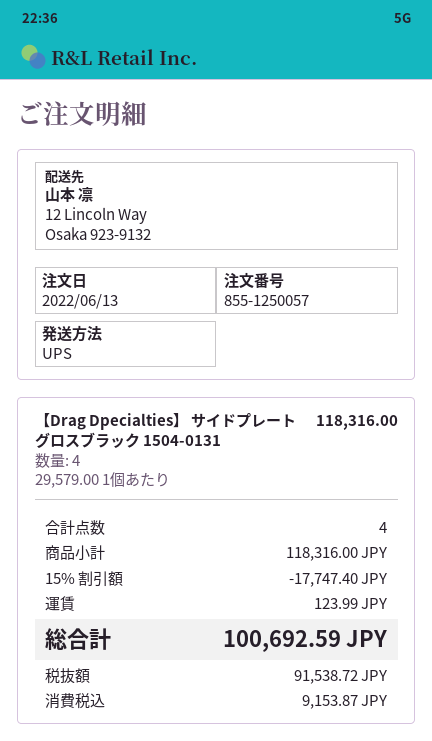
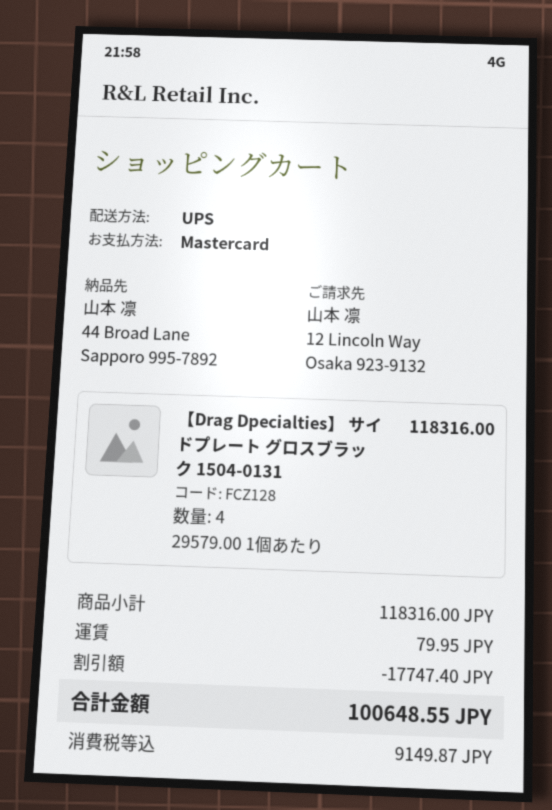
ship to: 12 Lincoln Way, Osaka 923-9132 -> 44 Broad Lane, Sapporo 995-7892
shipping: 123.99 -> 79.95
tax: 9153.87 -> 9149.87
total: 100692.59 -> 100648.55

